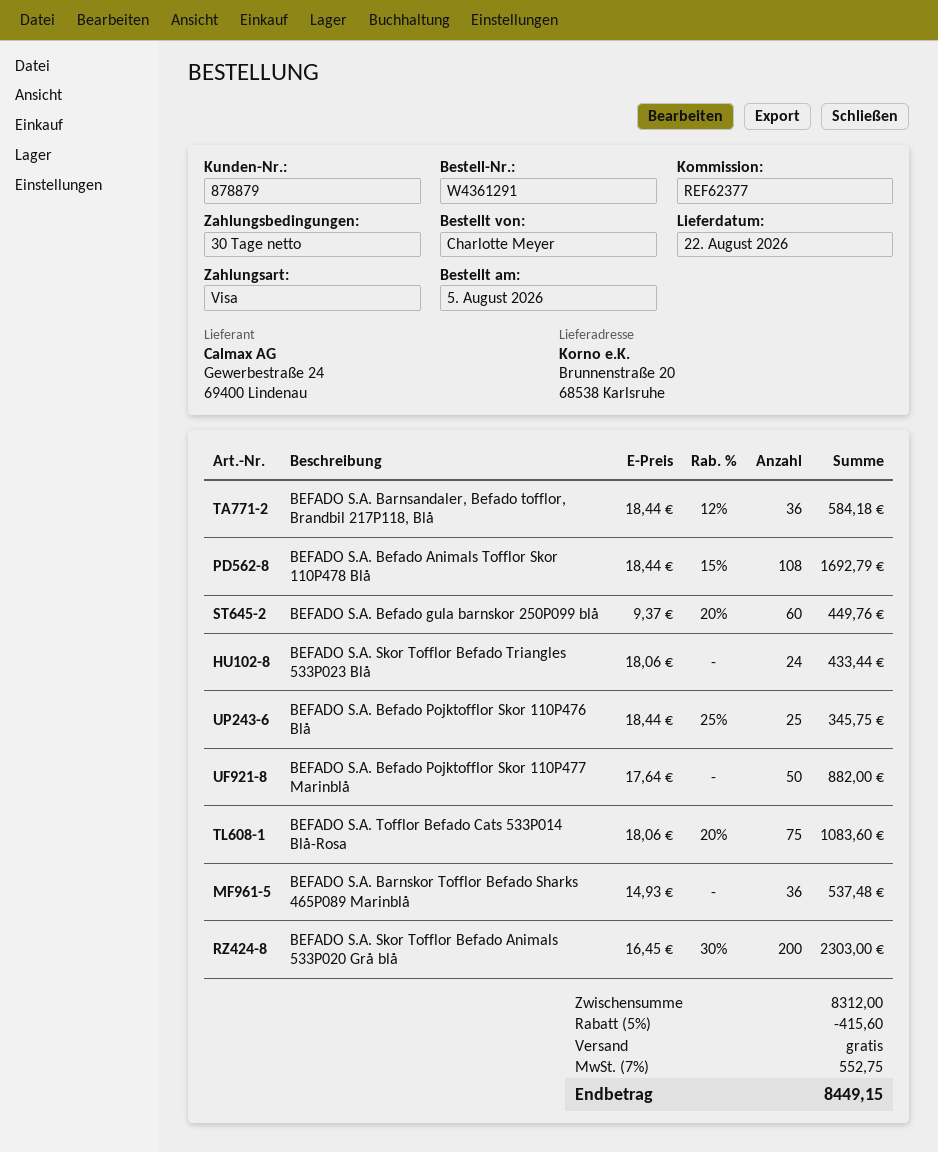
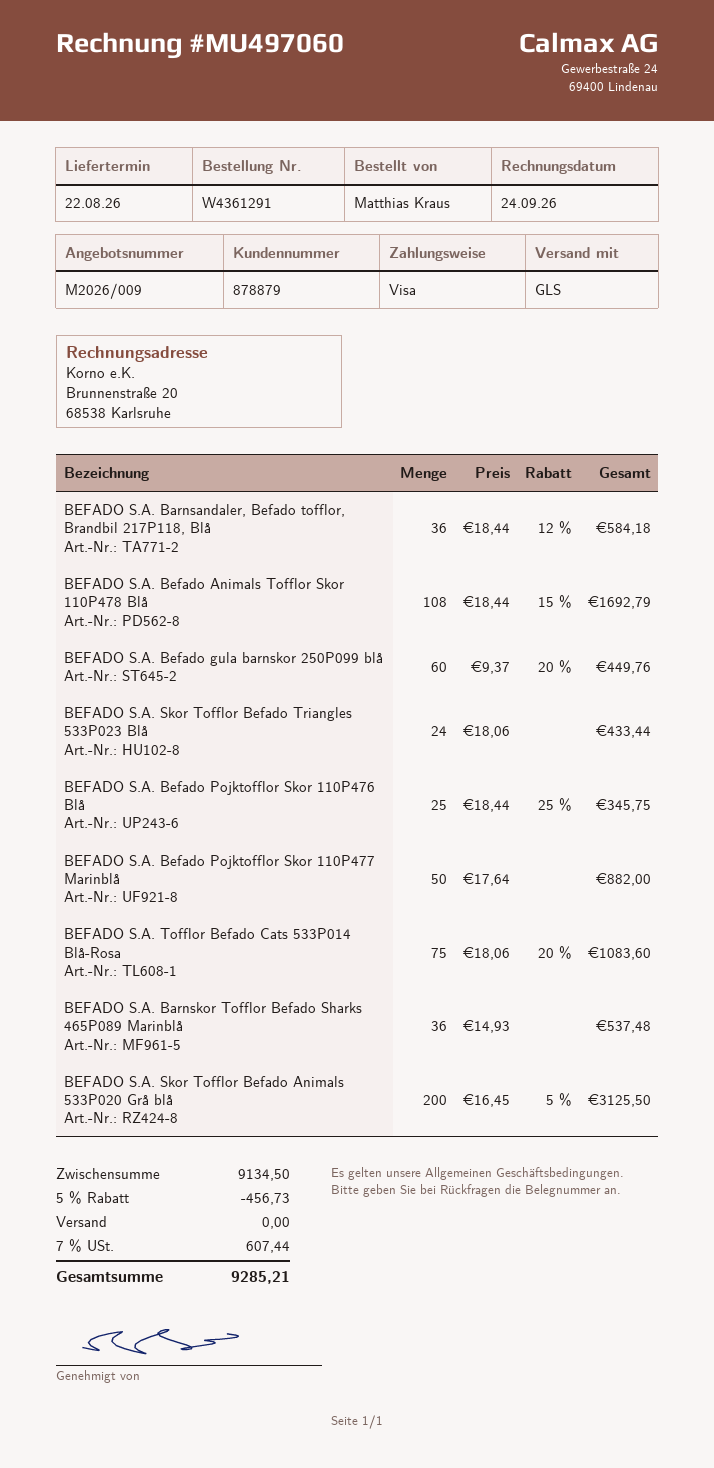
ordered by: Charlotte Meyer -> Matthias Kraus
BEFADO S.A. Skor Tofflor Befado Animals 533P020 Grå blå: 200 x 16.45 - 30% = 2303.00 -> 200 x 16.45 - 5% = 3125.50
subtotal: 8312.00 -> 9134.50
discount: 5% = 415.60 -> 5% = 456.73
tax: 7% = 552.75 -> 7% = 607.44
total: 8449.15 -> 9285.21

